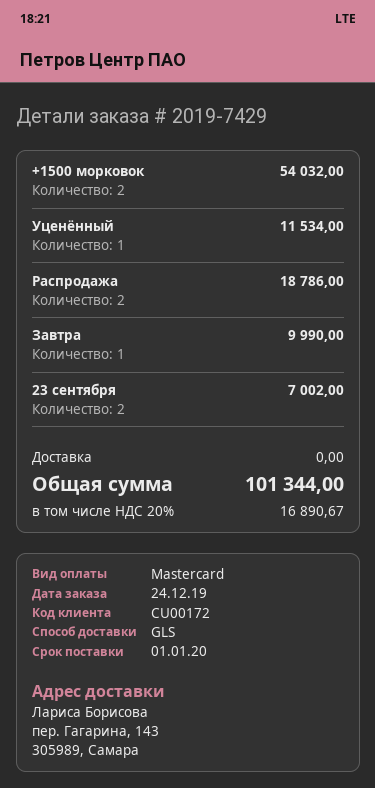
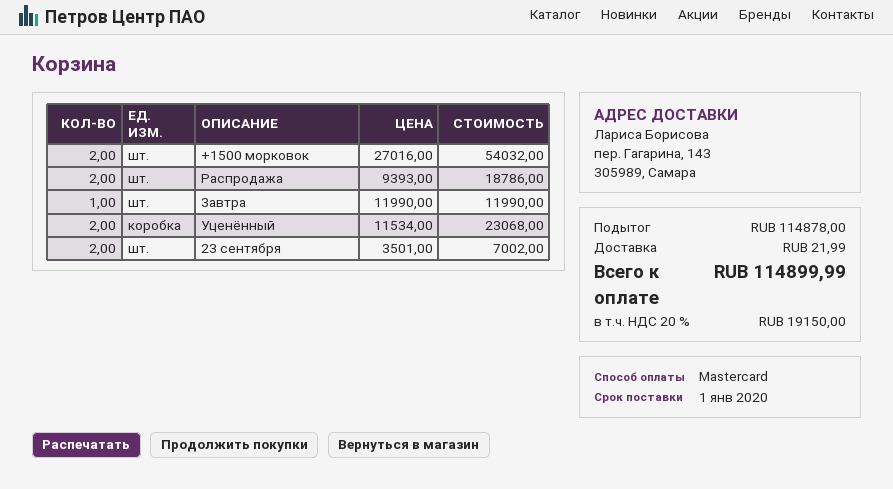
Уценённый: 1 for 11534.00 -> 2 for 23068.00
Завтра: 1 for 9990.00 -> 1 for 11990.00
shipping: 0.00 -> 21.99
tax: 20% = 16890.67 -> 20% = 19150.00
total: 101344.00 -> 114899.99

